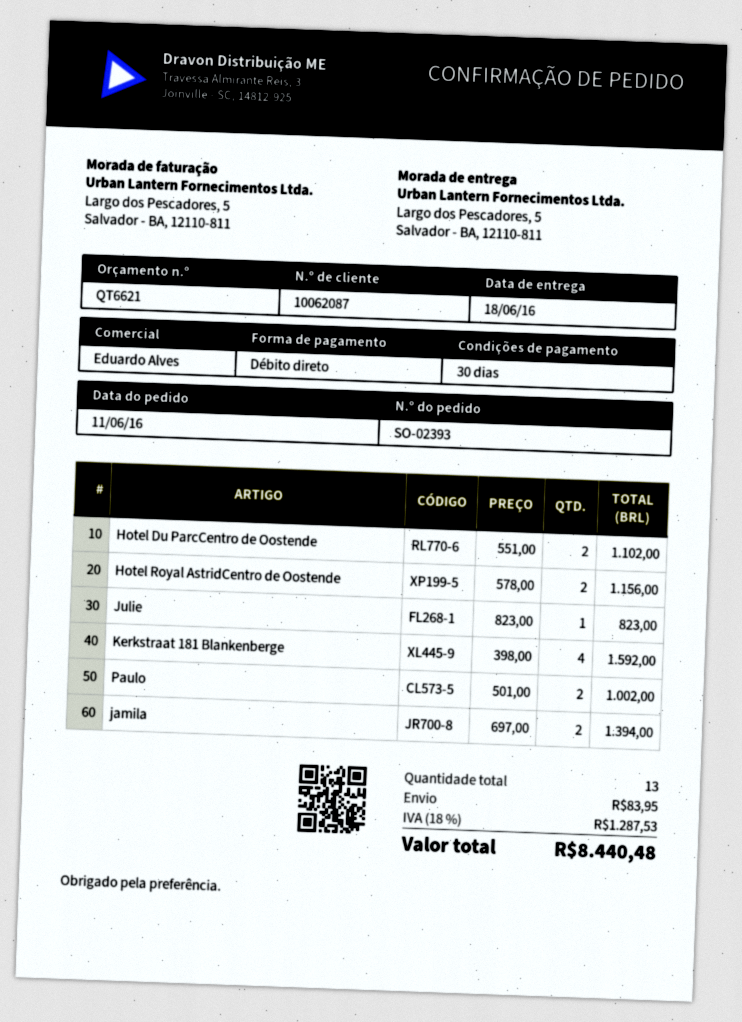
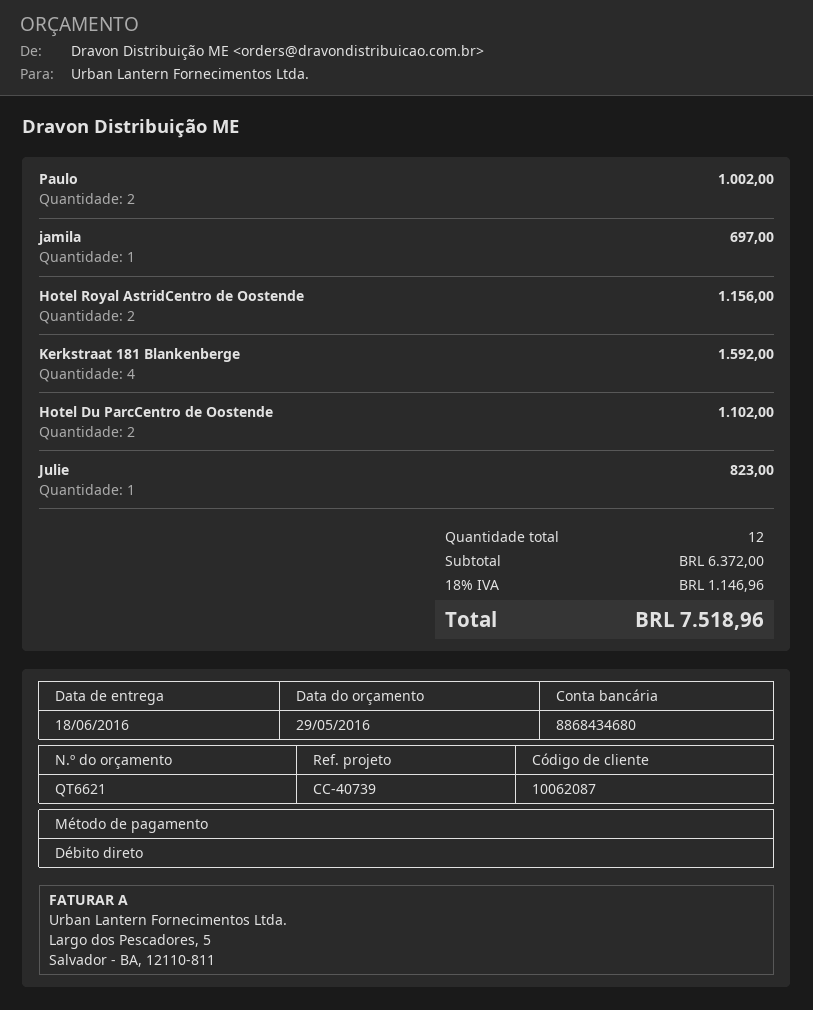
jamila: 2 for 1394.00 -> 1 for 697.00
total quantity: 13 -> 12
shipping: 83.95 -> none
tax: 18% = 1287.53 -> 18% = 1146.96
total: 8440.48 -> 7518.96

